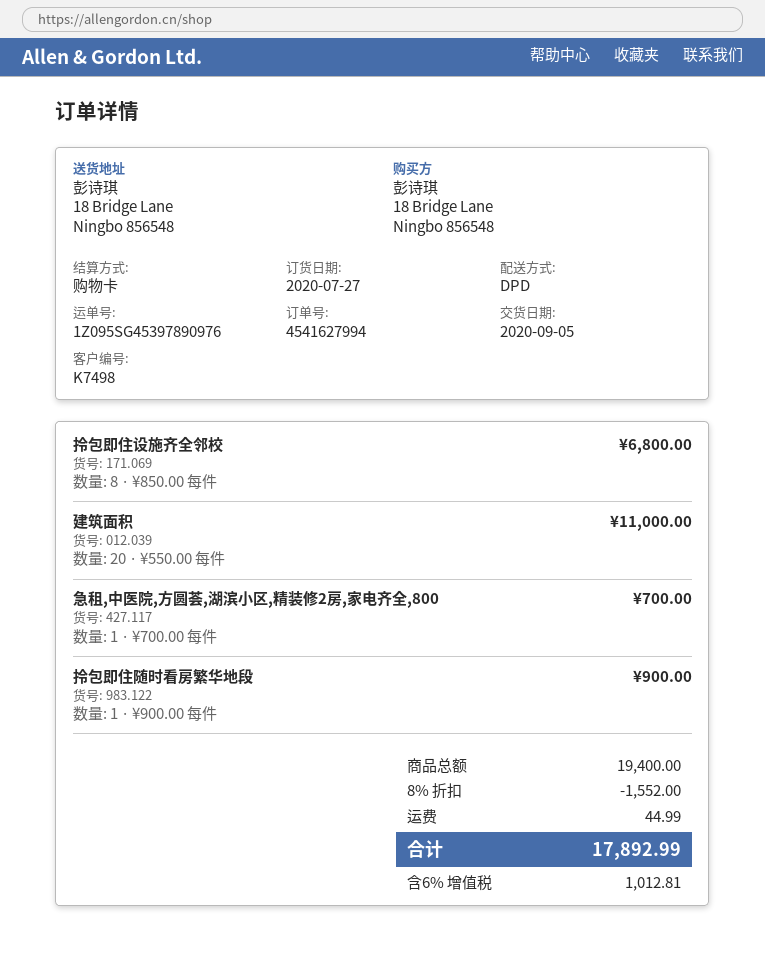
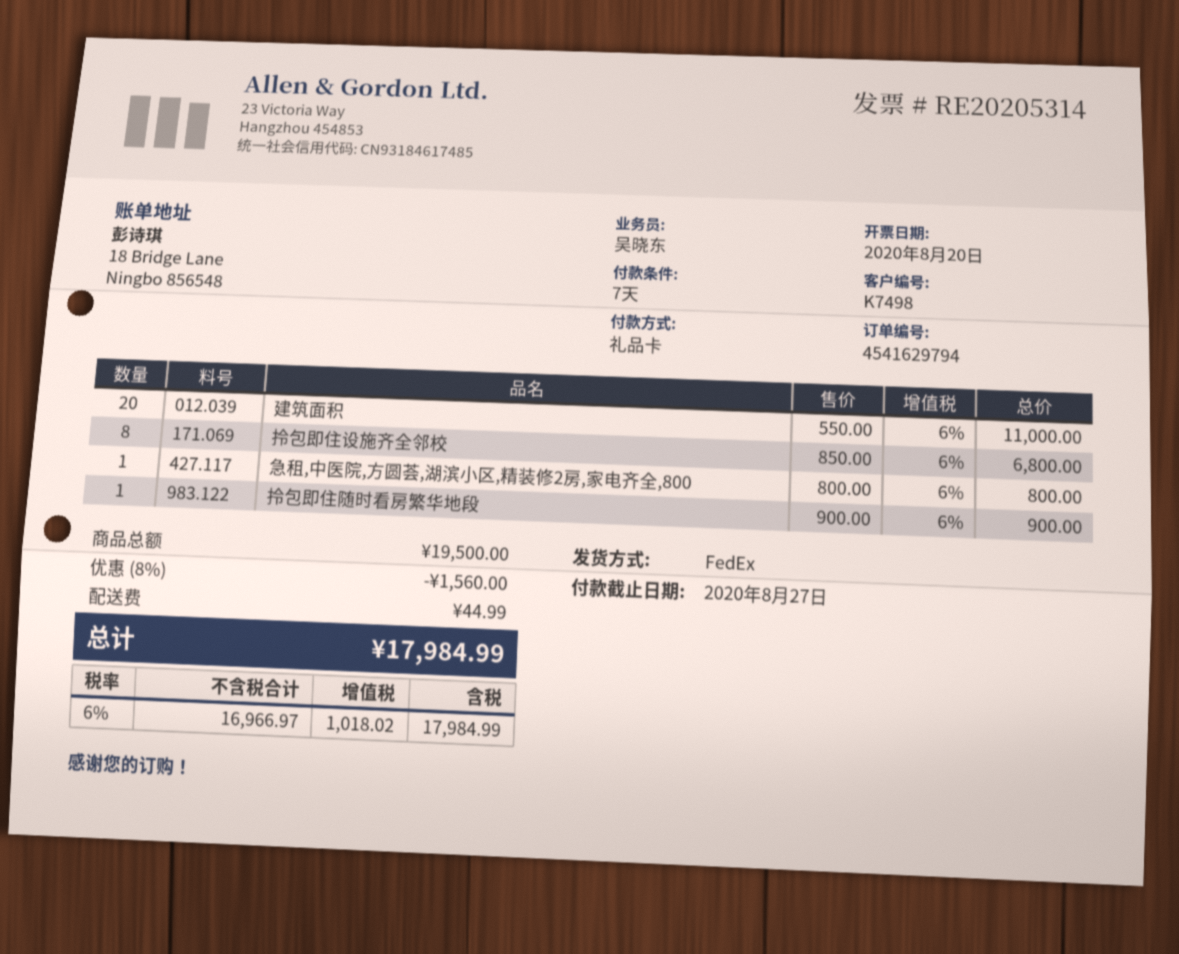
order number: 4541627994 -> 4541629794
shipping method: DPD -> FedEx
急租,中医院,方圆荟,湖滨小区,精装修2房,家电齐全,800: 1 x 700.00 = 700.00 -> 1 x 800.00 = 800.00
subtotal: 19400.00 -> 19500.00
discount: 8% = 1552.00 -> 8% = 1560.00
tax: 6% = 1012.81 -> 6% = 1018.02
total: 17892.99 -> 17984.99

